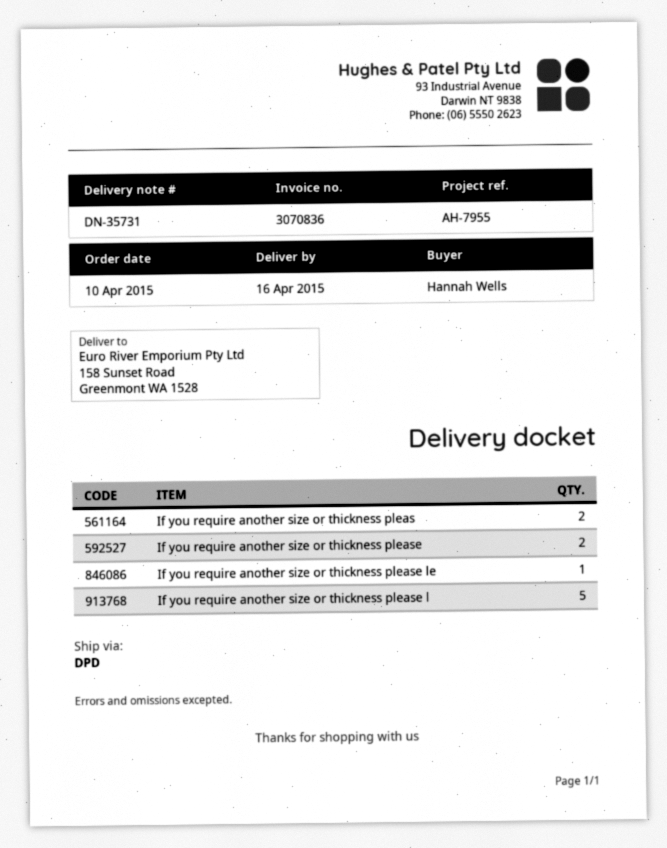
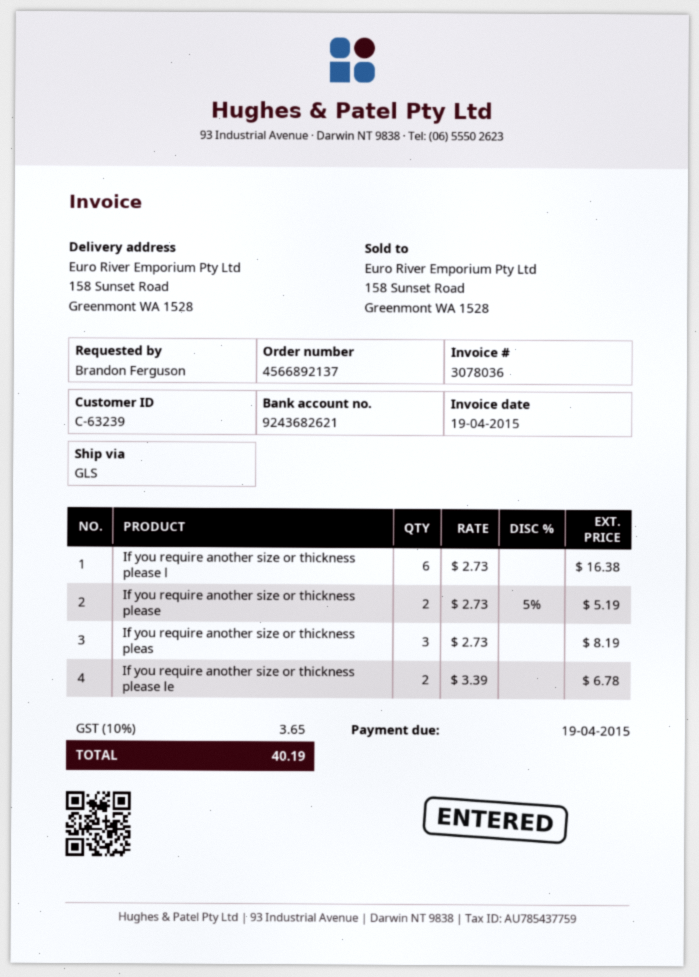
invoice number: 3070836 -> 3078036
ordered by: Hannah Wells -> Brandon Ferguson
shipping method: DPD -> GLS
If you require another size or thickness pleas: 2 -> 3
If you require another size or thickness please le: 1 -> 2
If you require another size or thickness please l: 5 -> 6

